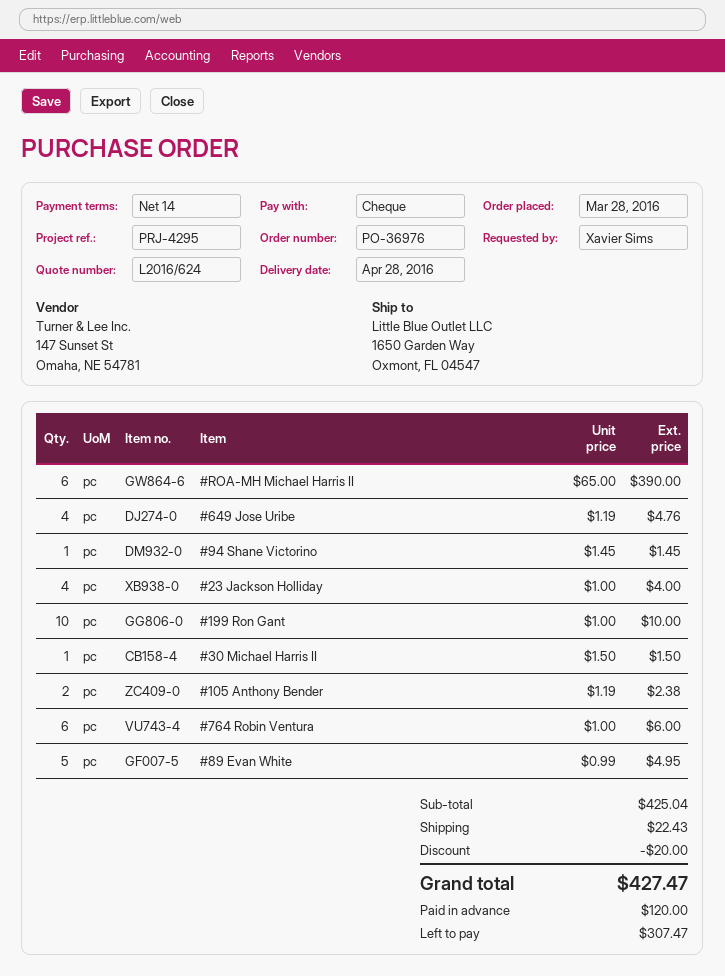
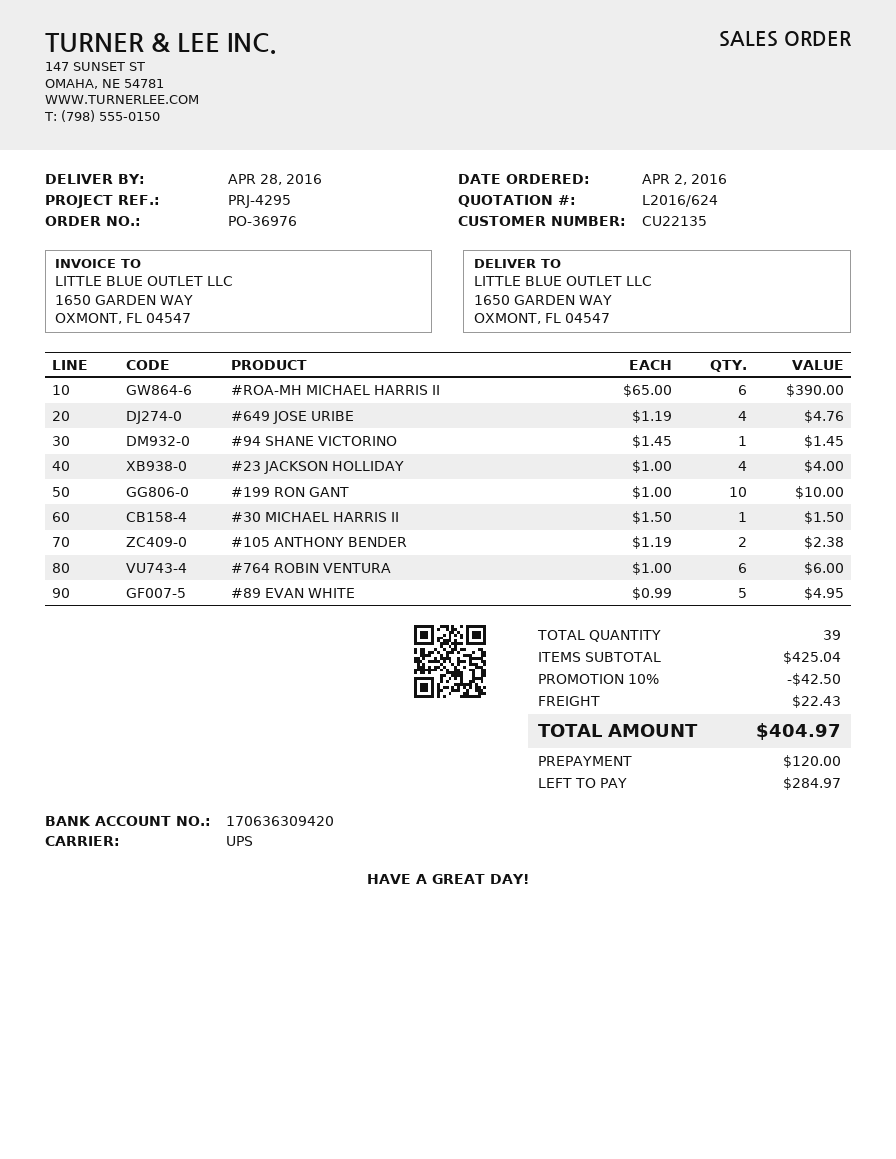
order date: 2016-03-28 -> 2016-04-02
discount: 20.00 -> 42.50
total: 427.47 -> 404.97
balance: 307.47 -> 284.97

